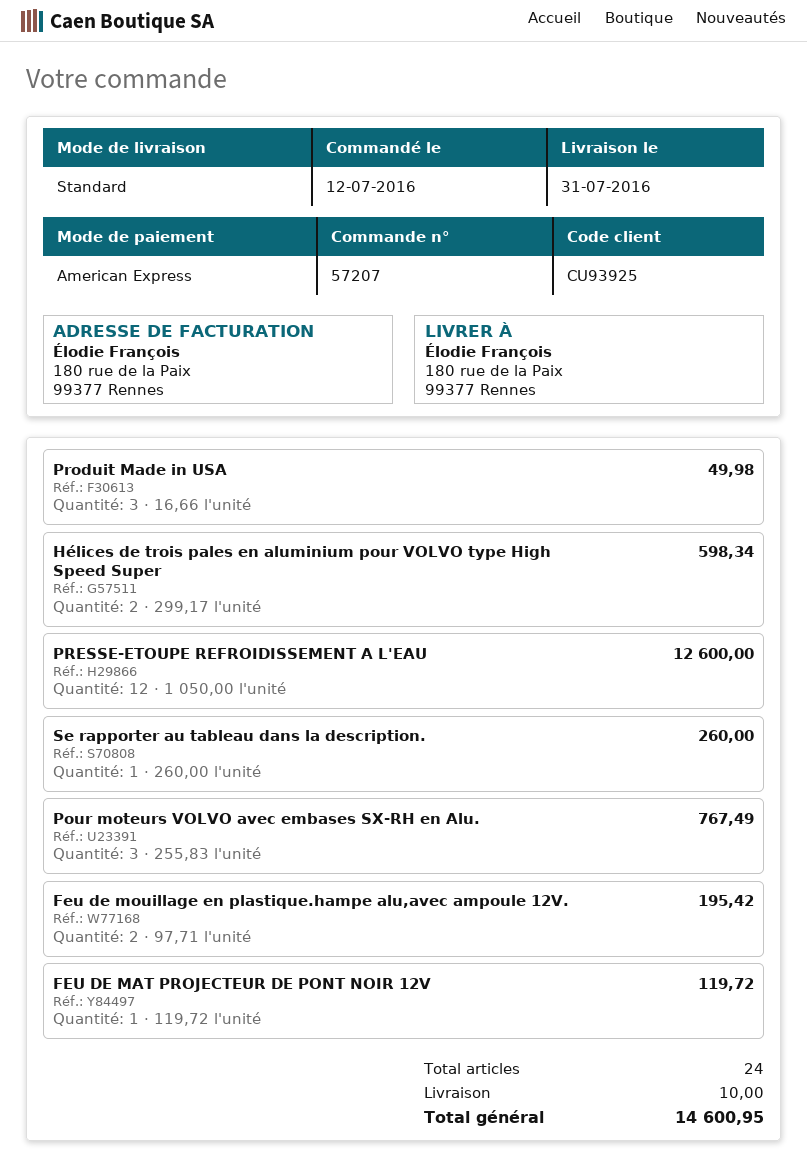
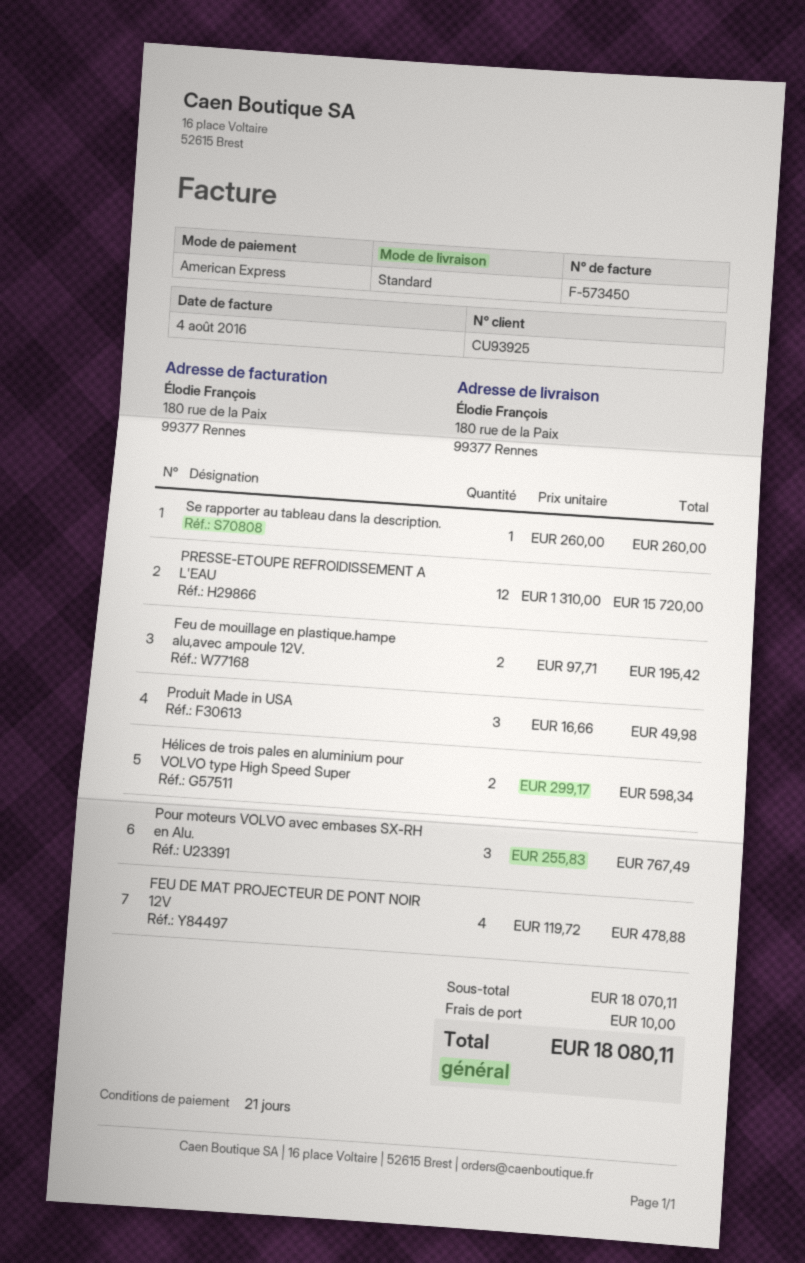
PRESSE-ETOUPE REFROIDISSEMENT A L'EAU: 12 x 1050.00 = 12600.00 -> 12 x 1310.00 = 15720.00
FEU DE MAT PROJECTEUR DE PONT NOIR 12V: 1 x 119.72 = 119.72 -> 4 x 119.72 = 478.88
total: 14600.95 -> 18080.11

